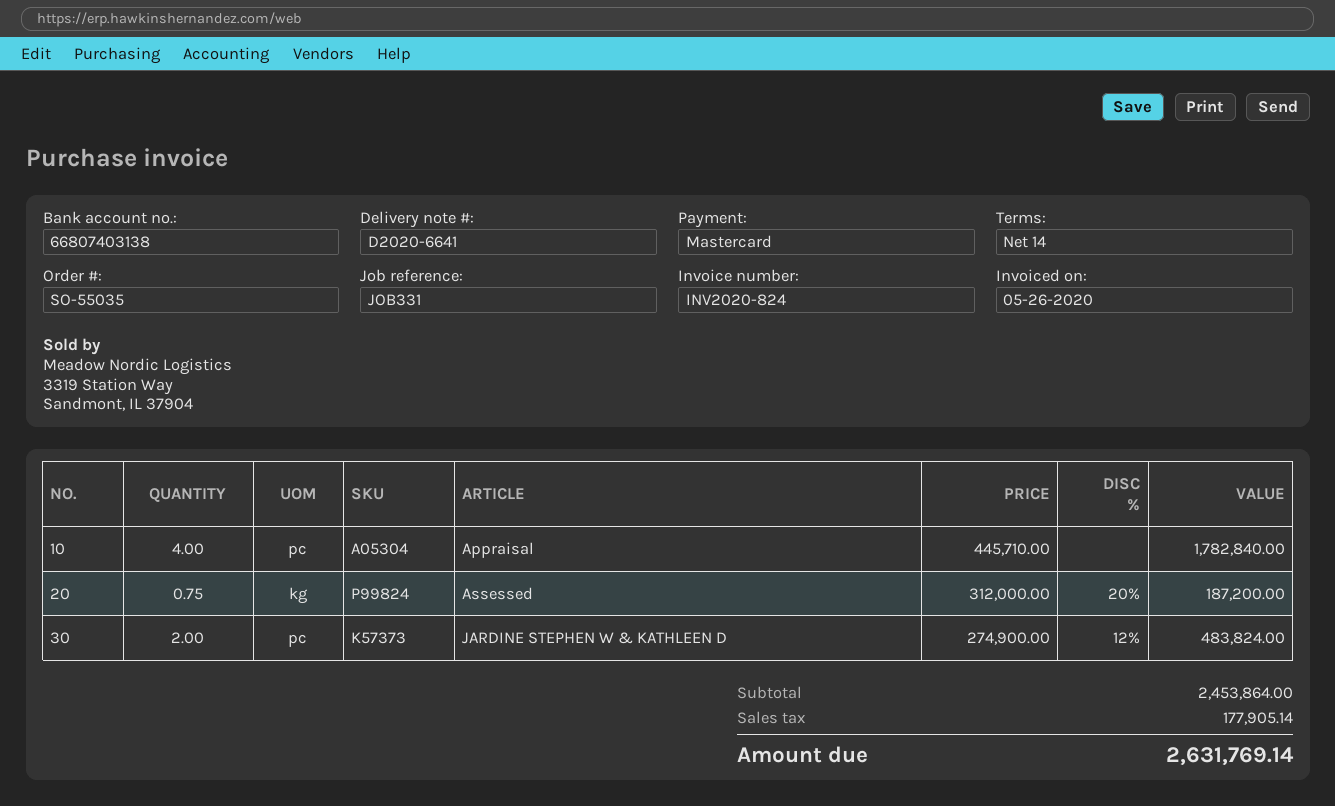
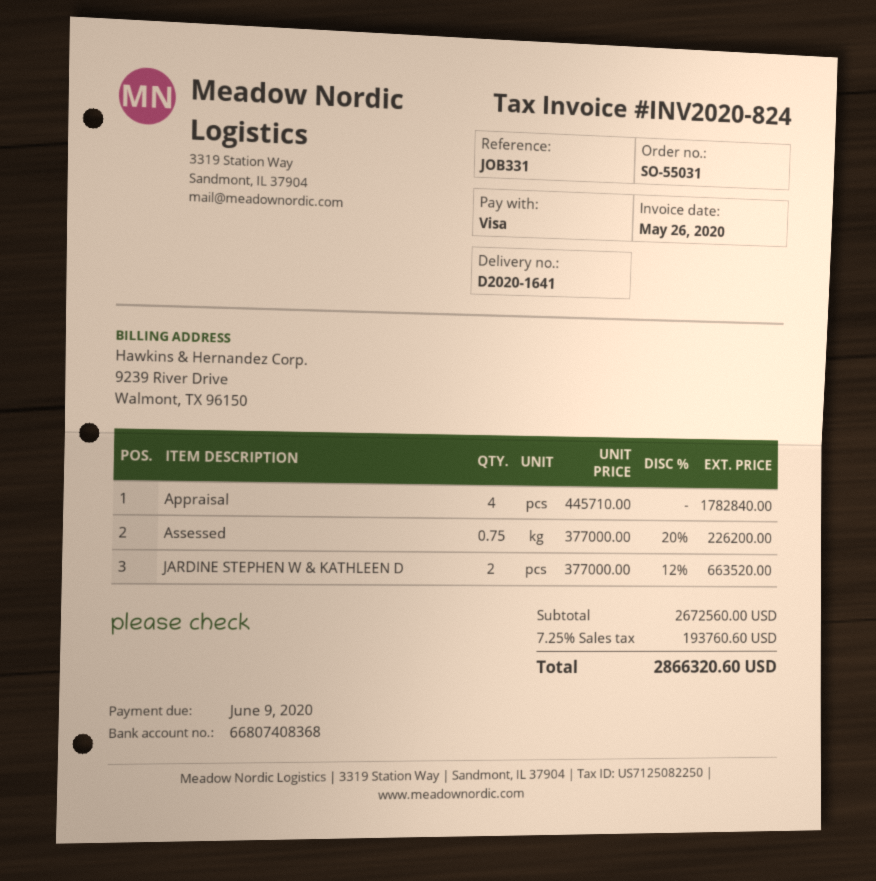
order number: SO-55035 -> SO-55031
delivery note number: D2020-6641 -> D2020-1641
payment method: Mastercard -> Visa
bank account: 66807403138 -> 66807408368
Assessed: 0.75 x 312000.00 - 20% = 187200.00 -> 0.75 x 377000.00 - 20% = 226200.00
JARDINE STEPHEN W & KATHLEEN D: 2 x 274900.00 - 12% = 483824.00 -> 2 x 377000.00 - 12% = 663520.00
subtotal: 2453864.00 -> 2672560.00
tax: 177905.14 -> 193760.60
total: 2631769.14 -> 2866320.60

